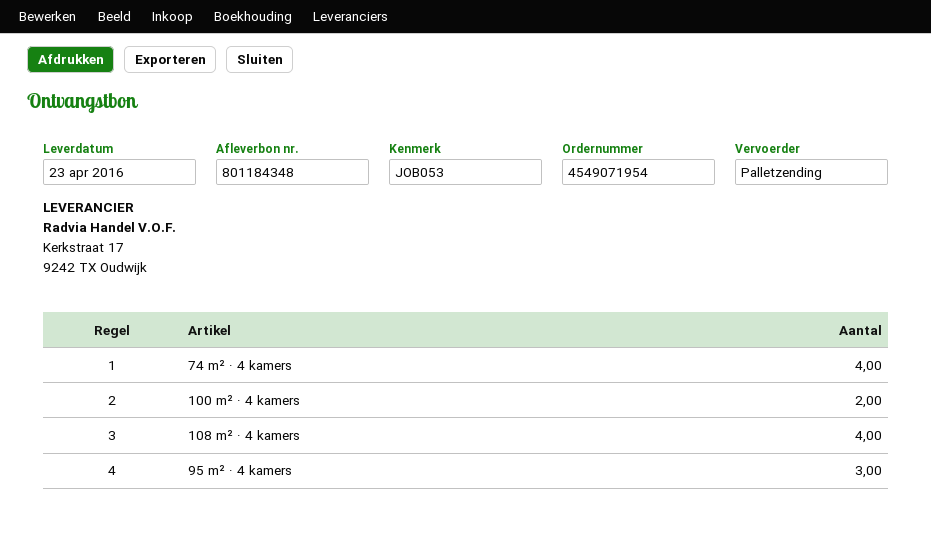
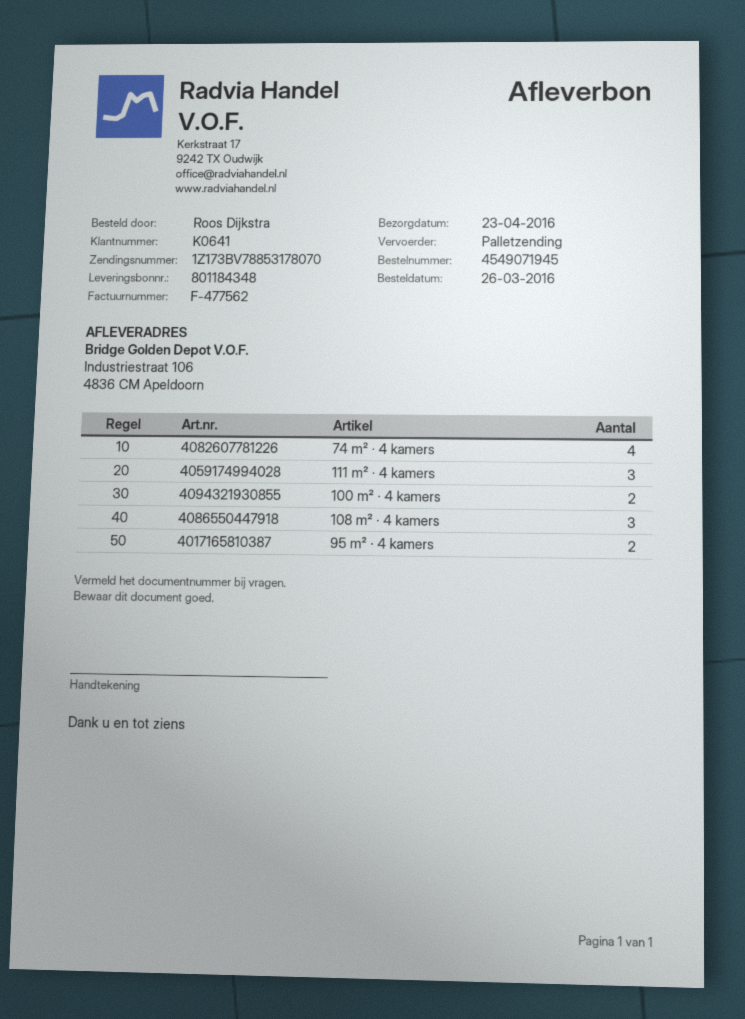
order number: 4549071954 -> 4549071945
108 m² · 4 kamers: 4 -> 3
95 m² · 4 kamers: 3 -> 2
111 m² · 4 kamers: none -> 3

